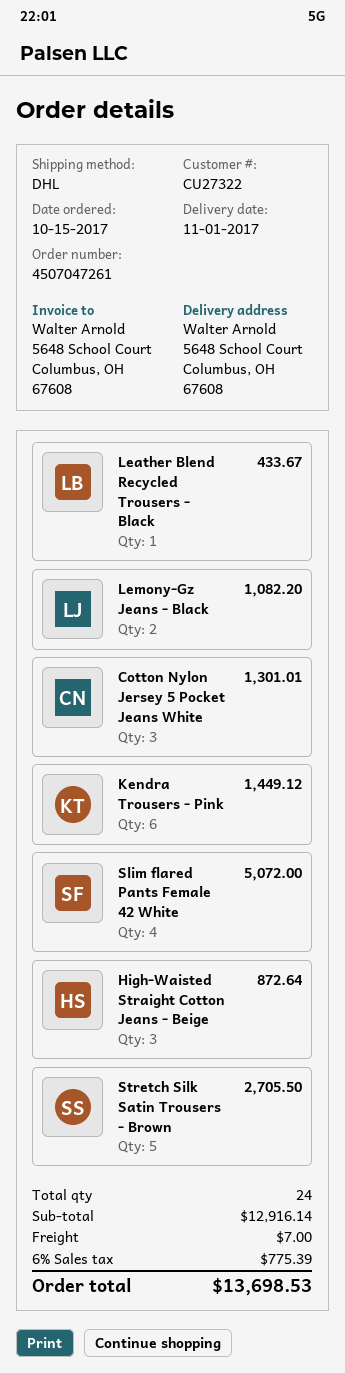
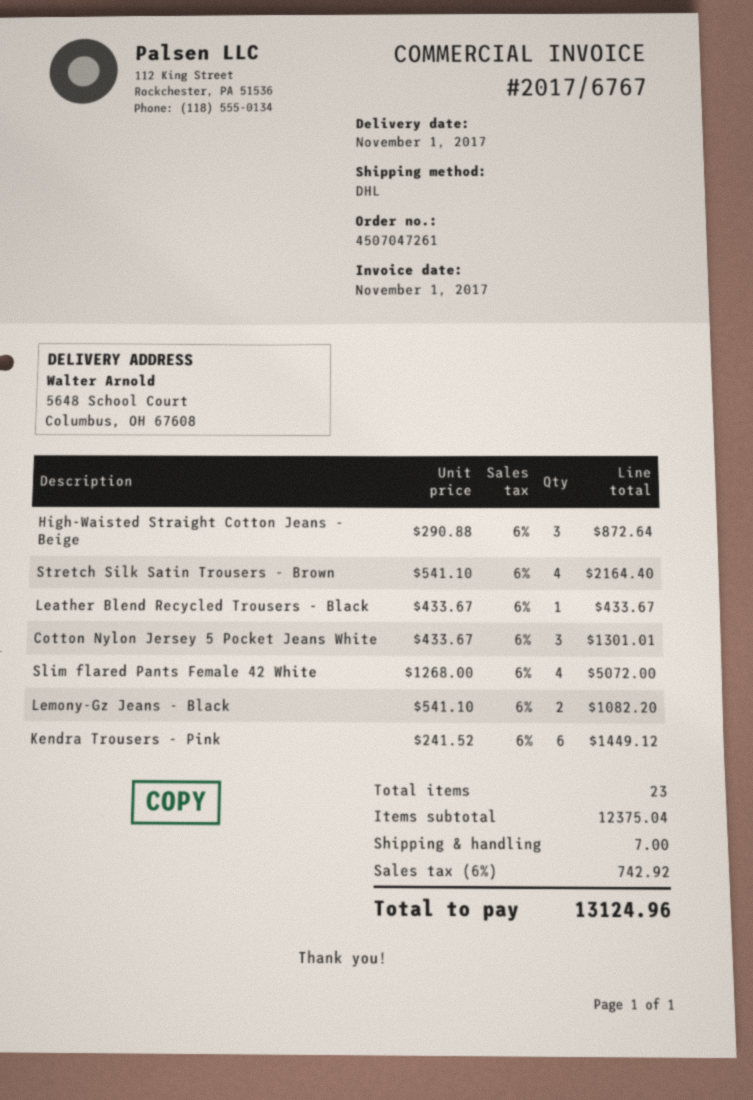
Stretch Silk Satin Trousers - Brown: 5 for 2705.50 -> 4 for 2164.40
total quantity: 24 -> 23
subtotal: 12916.14 -> 12375.04
tax: 6% = 775.39 -> 6% = 742.92
total: 13698.53 -> 13124.96

